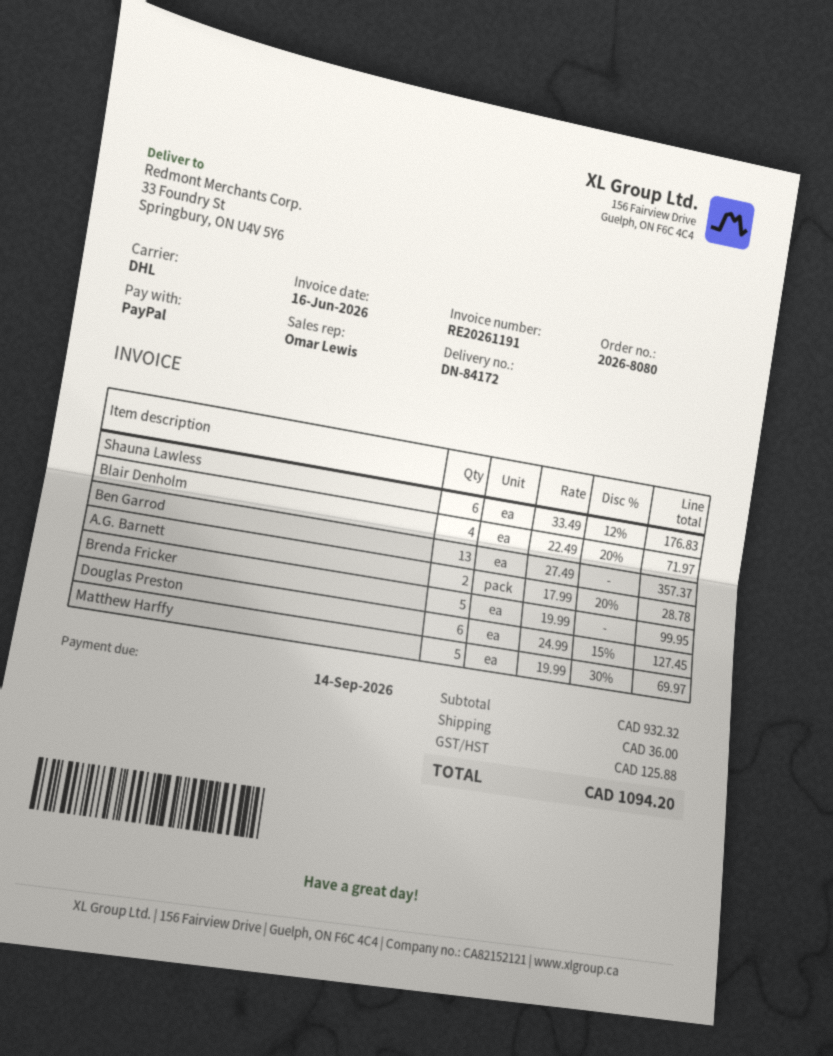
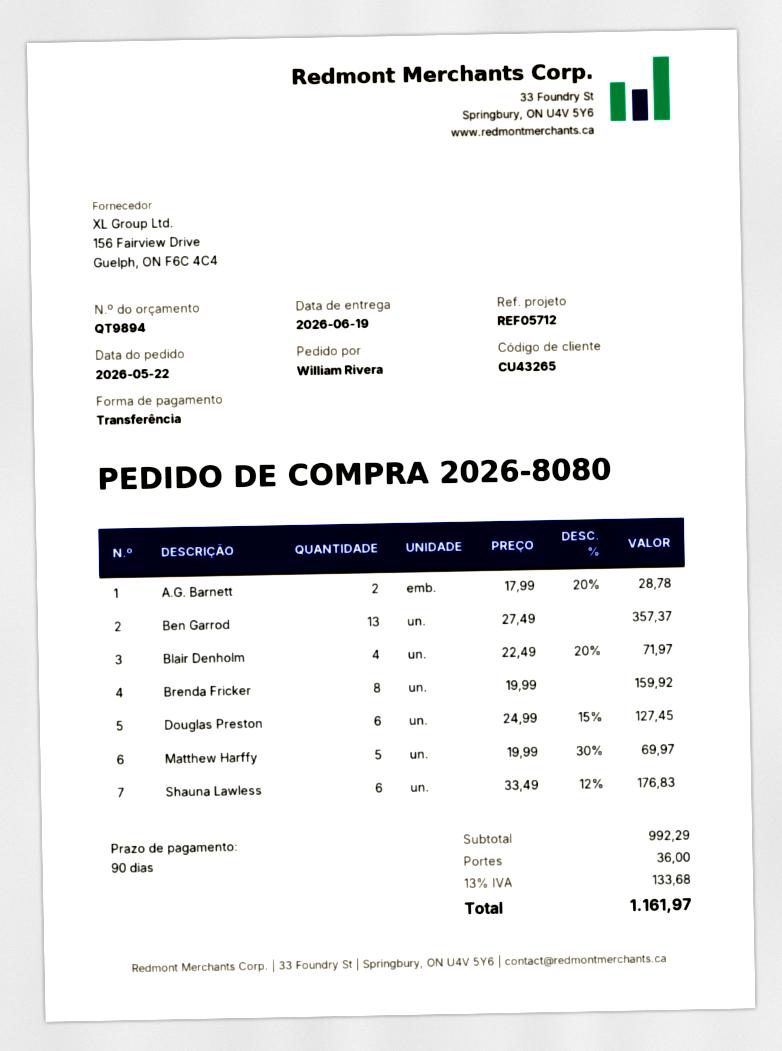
payment method: PayPal -> bank transfer
Brenda Fricker: 5 x 19.99 = 99.95 -> 8 x 19.99 = 159.92
subtotal: 932.32 -> 992.29
tax: 125.88 -> 133.68
total: 1094.20 -> 1161.97

